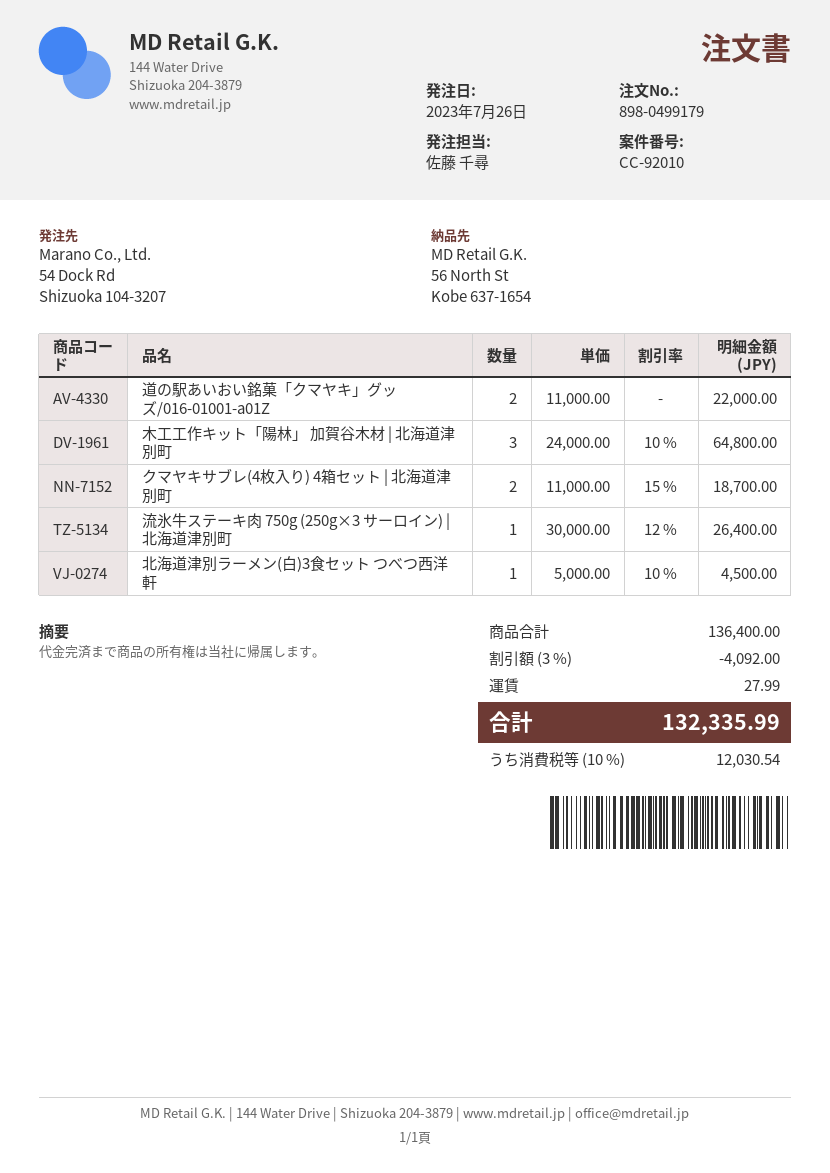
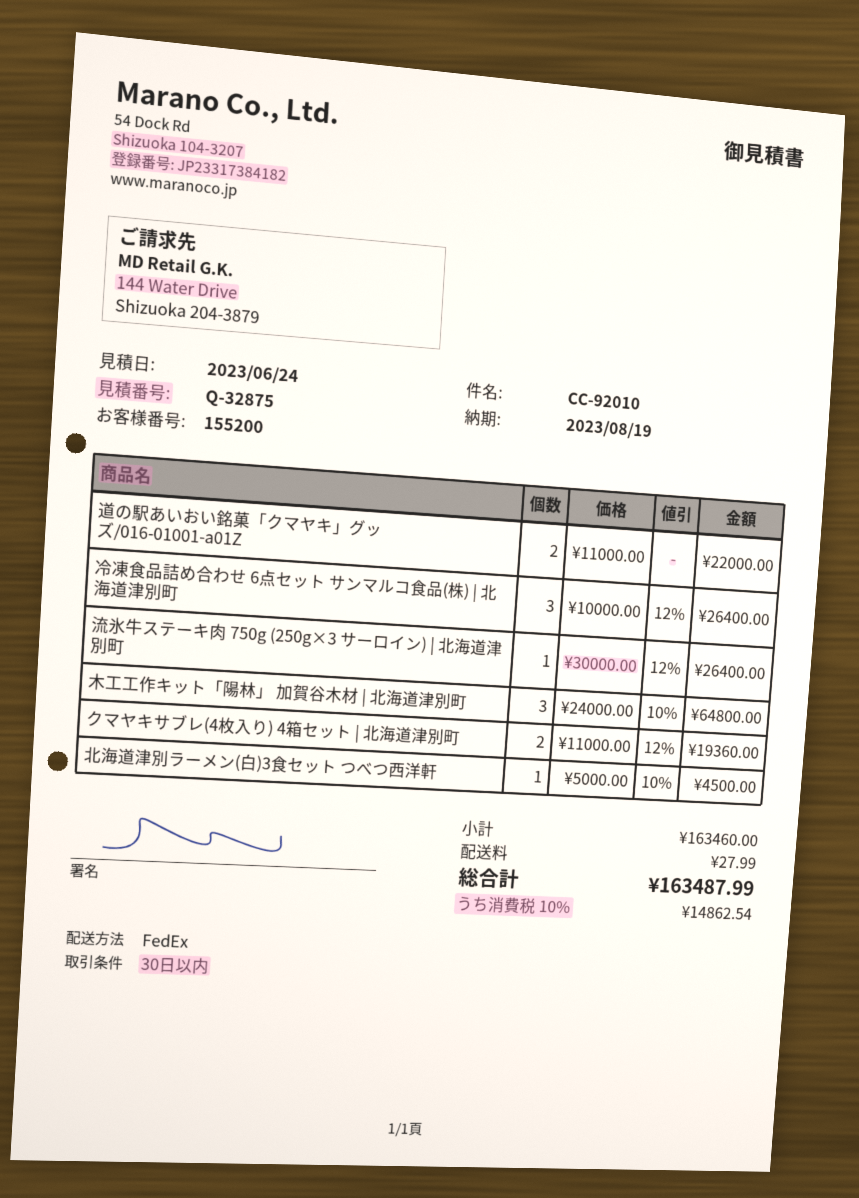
クマヤキサブレ(4枚入り) 4箱セット | 北海道津別町: 2 x 11000.00 - 15% = 18700.00 -> 2 x 11000.00 - 12% = 19360.00
冷凍食品詰め合わせ 6点セット サンマルコ食品(株) | 北海道津別町: none -> 3 x 10000.00 - 12% = 26400.00
subtotal: 136400.00 -> 163460.00
discount: 3% = 4092.00 -> none
tax: 10% = 12030.54 -> 10% = 14862.54
total: 132335.99 -> 163487.99

